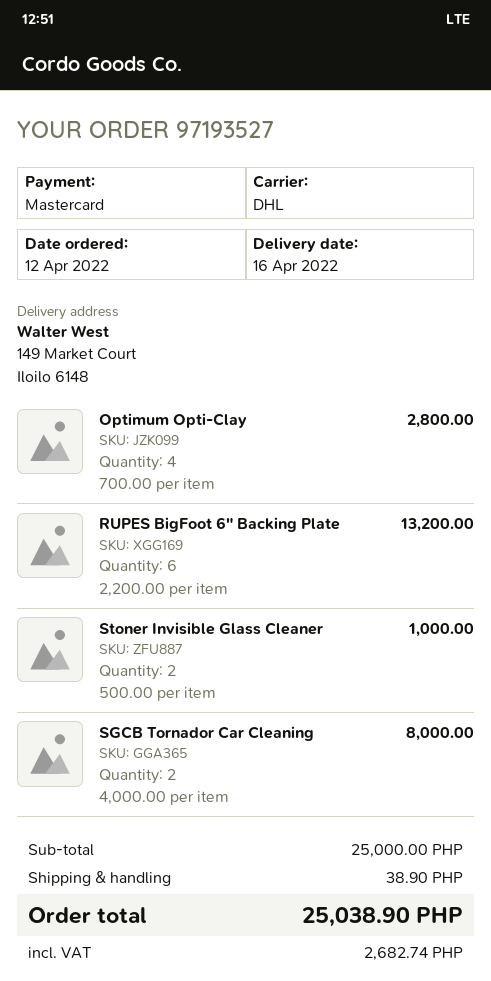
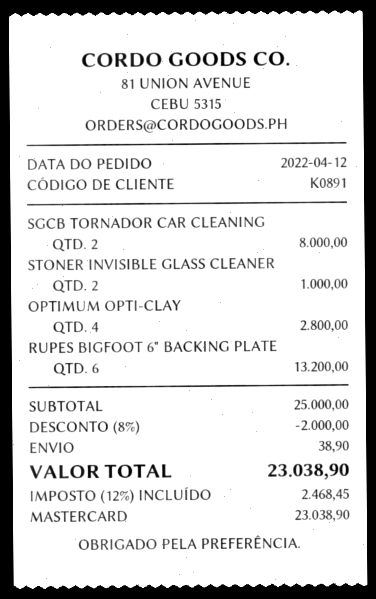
discount: none -> 8% = 2000.00
tax: 2682.74 -> 2468.45
total: 25038.90 -> 23038.90

